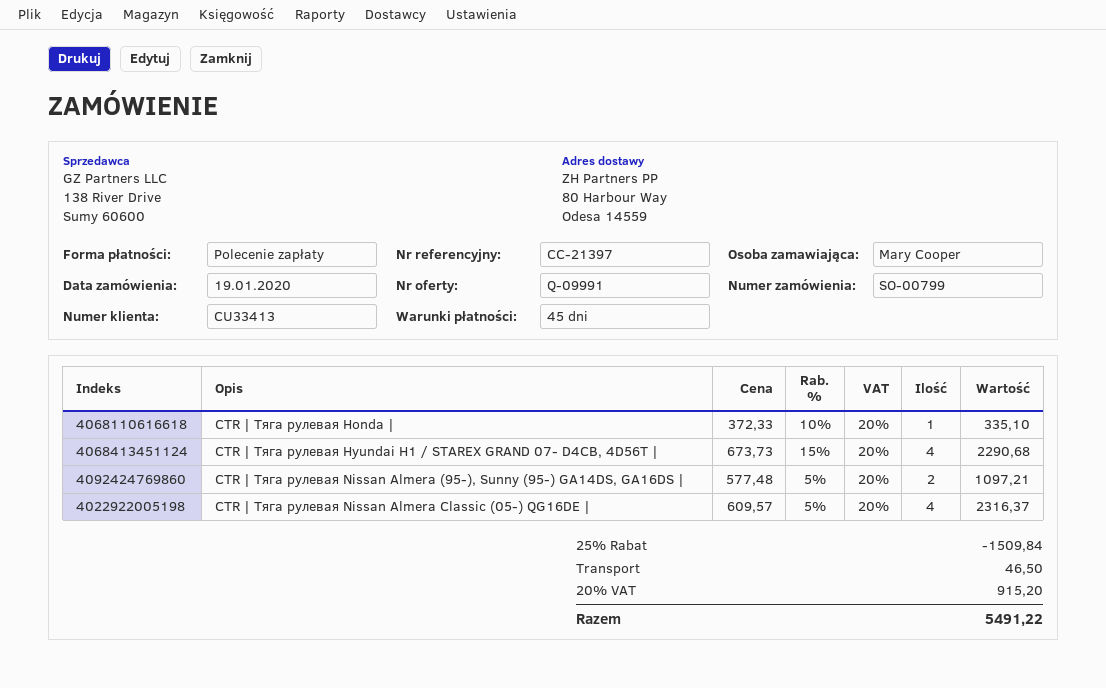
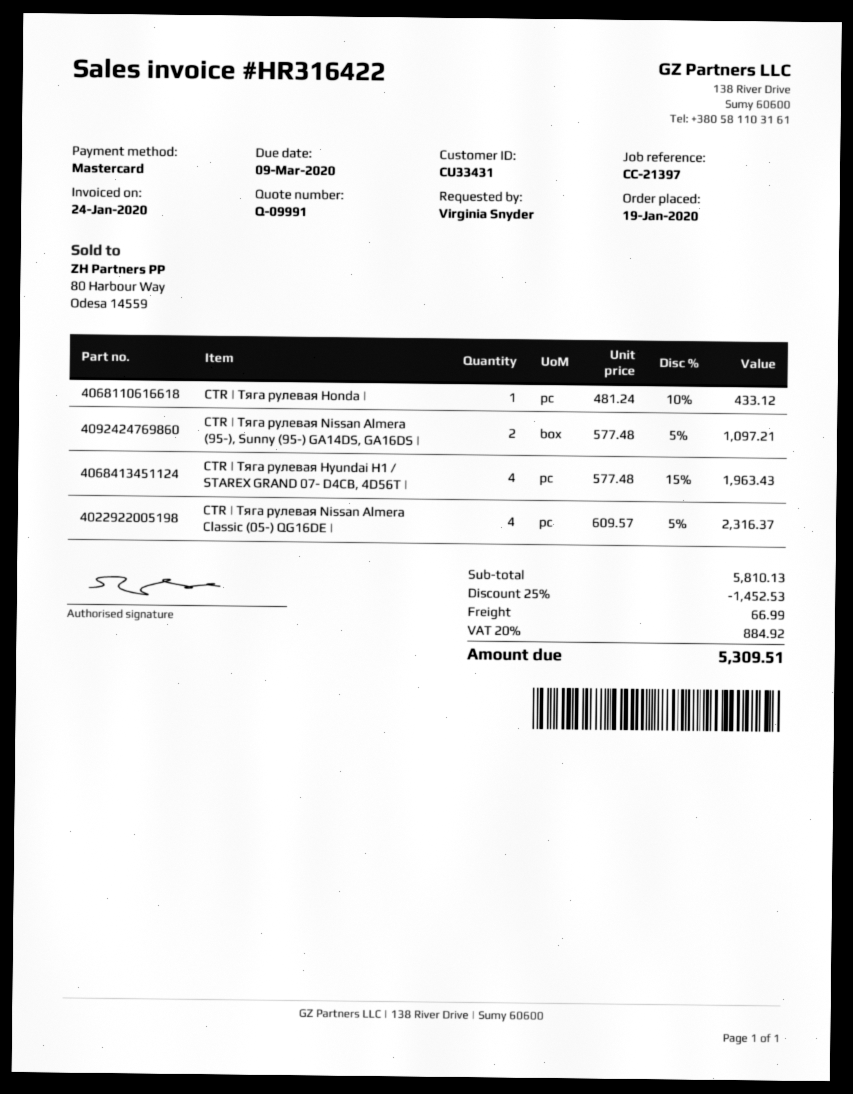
customer number: CU33413 -> CU33431
ordered by: Mary Cooper -> Virginia Snyder
payment method: direct debit -> Mastercard
CTR | Тяга рулевая Honda |: 1 x 372.33 - 10% = 335.10 -> 1 x 481.24 - 10% = 433.12
CTR | Тяга рулевая Hyundai H1 / STAREX GRAND 07- D4CB, 4D56T |: 4 x 673.73 - 15% = 2290.68 -> 4 x 577.48 - 15% = 1963.43
discount: 25% = 1509.84 -> 25% = 1452.53
shipping: 46.50 -> 66.99
tax: 20% = 915.20 -> 20% = 884.92
total: 5491.22 -> 5309.51

